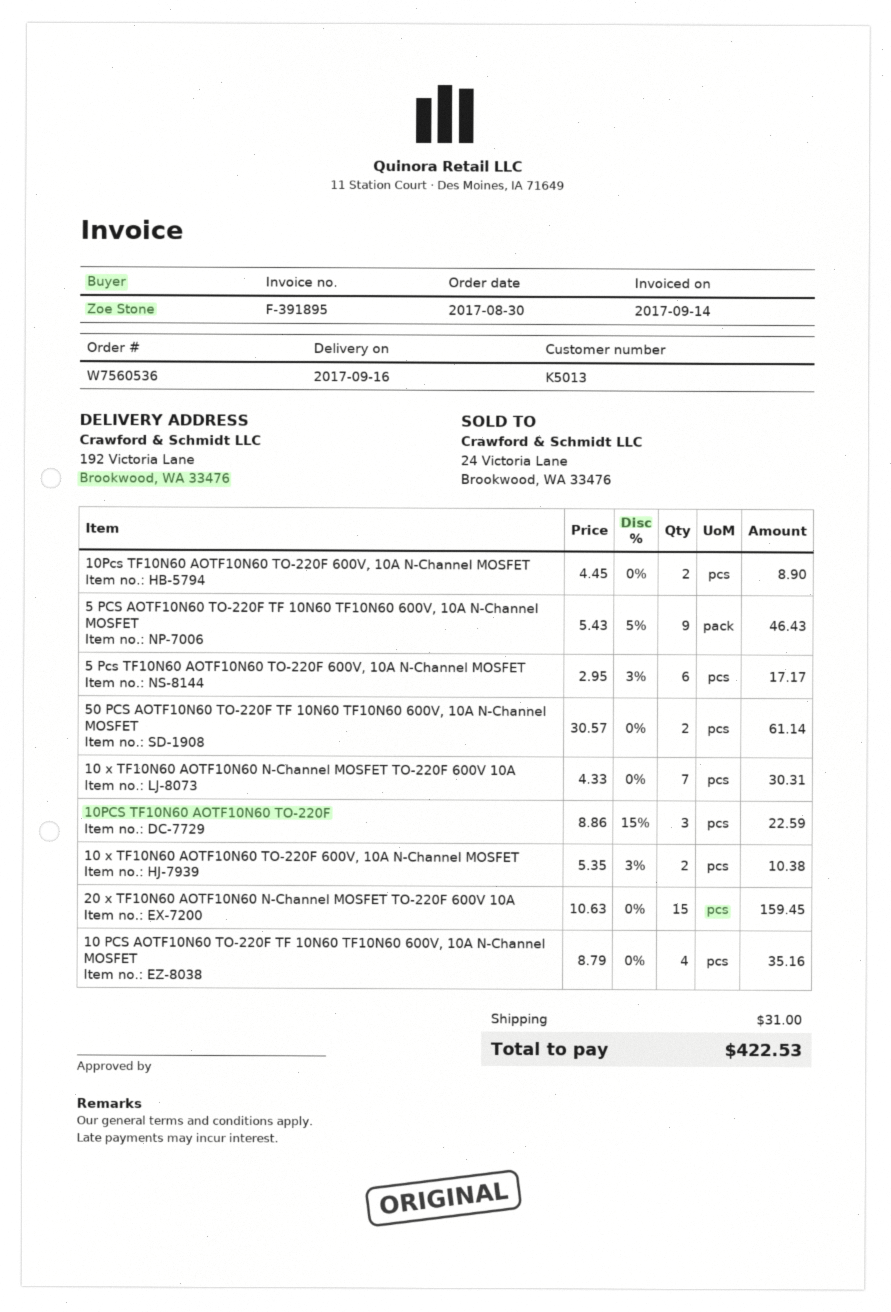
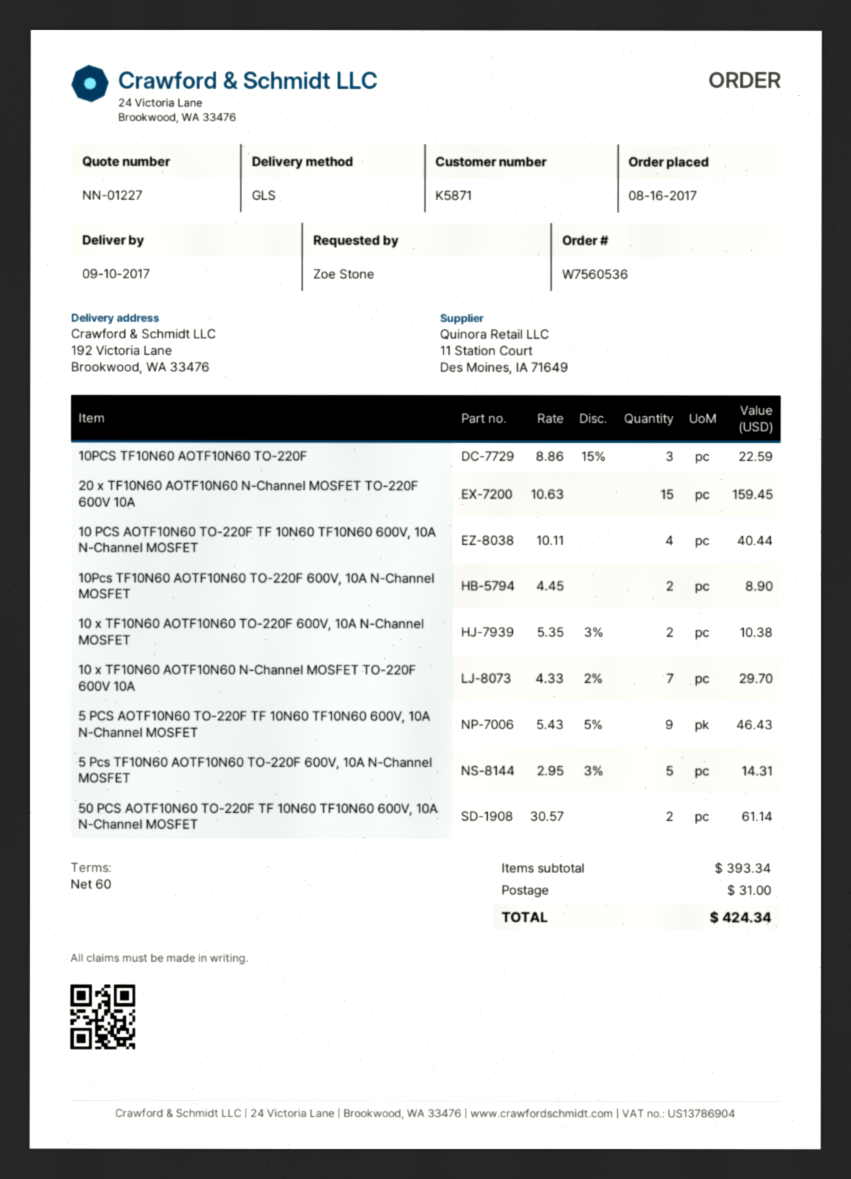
order date: 2017-08-30 -> 2017-08-16
delivery date: 2017-09-16 -> 2017-09-10
customer number: K5013 -> K5871
5 Pcs TF10N60 AOTF10N60 TO-220F 600V, 10A N-Channel MOSFET: 6 x 2.95 - 3% = 17.17 -> 5 x 2.95 - 3% = 14.31
10 x TF10N60 AOTF10N60 N-Channel MOSFET TO-220F 600V 10A: 7 x 4.33 = 30.31 -> 7 x 4.33 - 2% = 29.70
10 PCS AOTF10N60 TO-220F TF 10N60 TF10N60 600V, 10A N-Channel MOSFET: 4 x 8.79 = 35.16 -> 4 x 10.11 = 40.44
total: 422.53 -> 424.34

